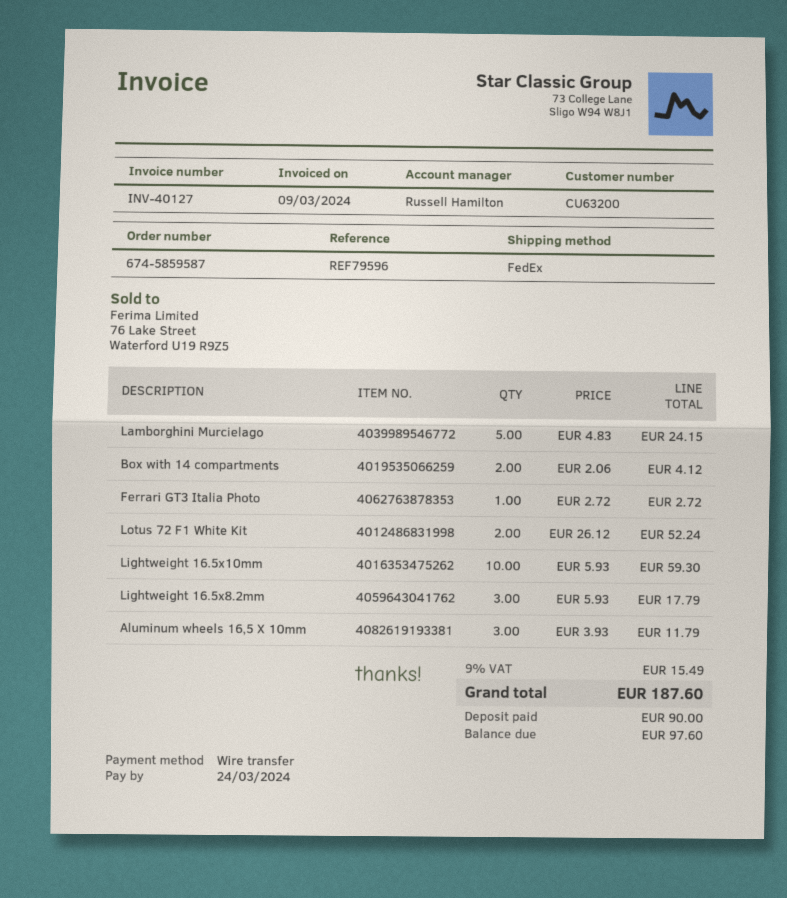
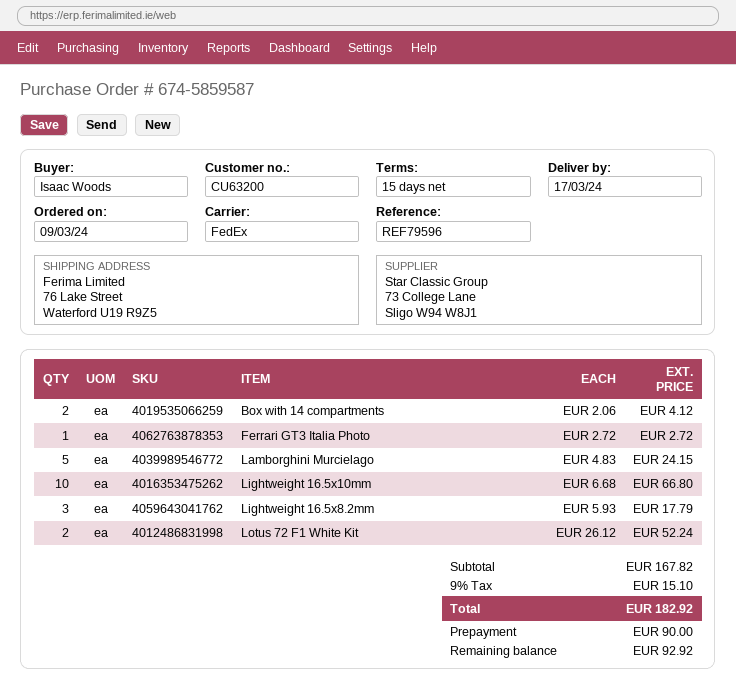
Lightweight 16.5x10mm: 10 x 5.93 = 59.30 -> 10 x 6.68 = 66.80
Aluminum wheels 16,5 X 10mm: 3 x 3.93 = 11.79 -> none
tax: 9% = 15.49 -> 9% = 15.10
total: 187.60 -> 182.92
balance: 97.60 -> 92.92

